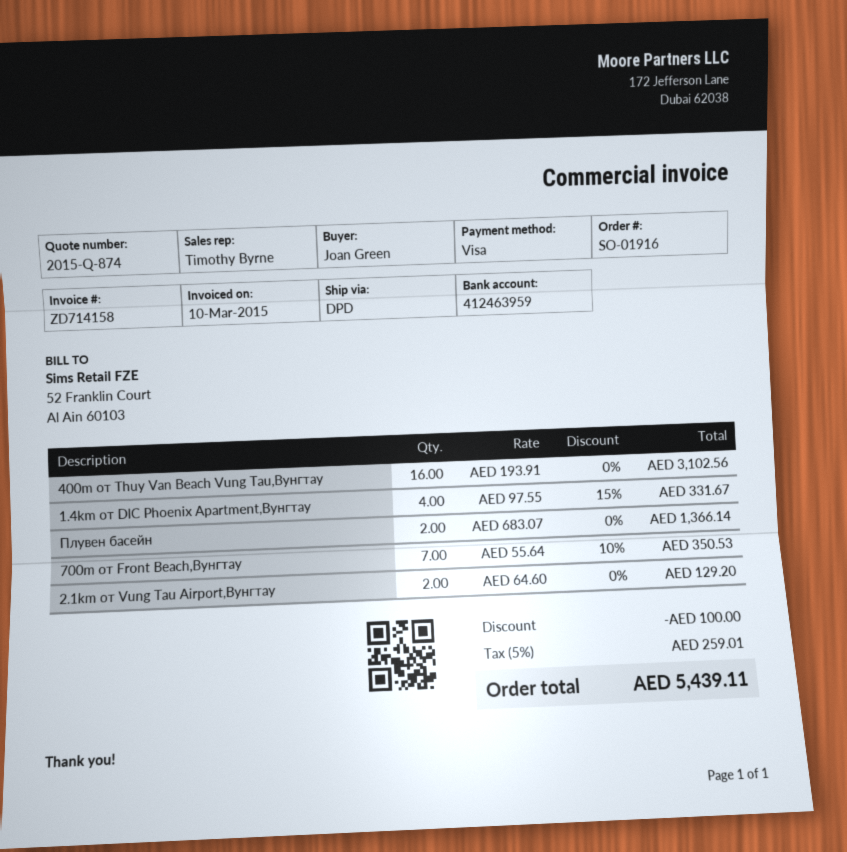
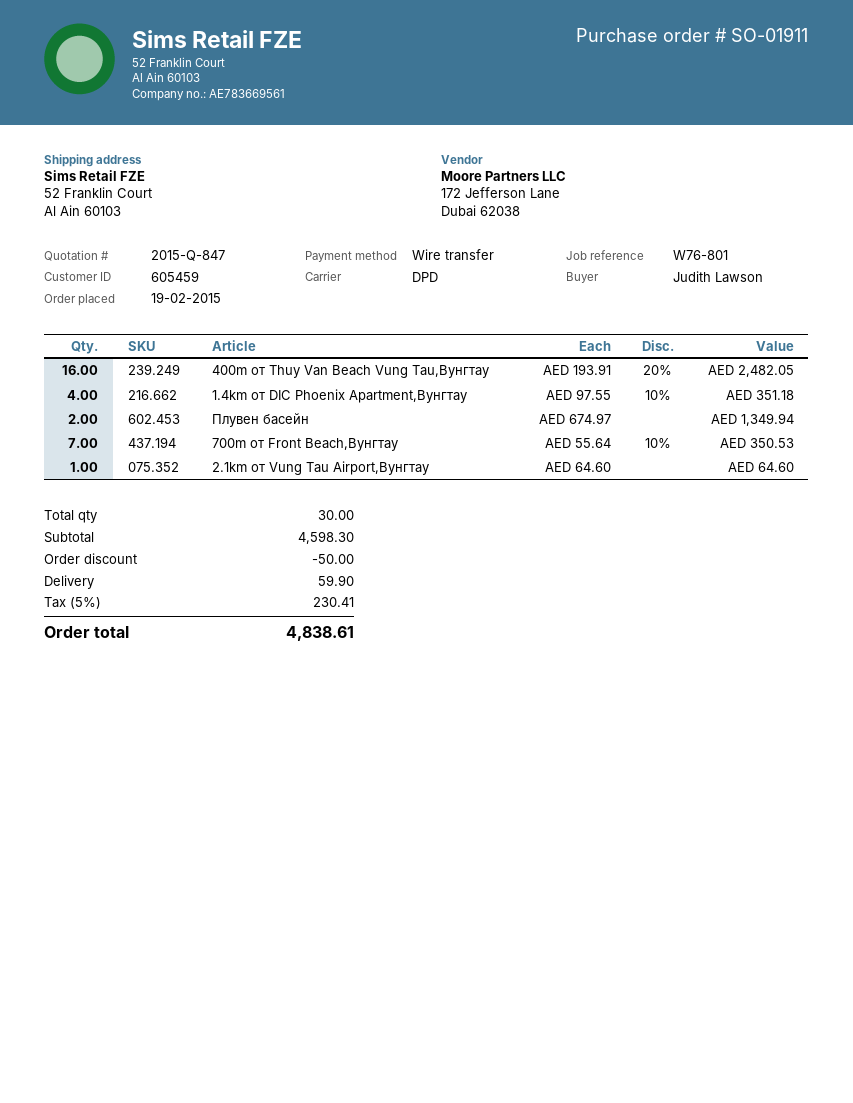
quote number: 2015-Q-874 -> 2015-Q-847
order number: SO-01916 -> SO-01911
ordered by: Joan Green -> Judith Lawson
payment method: Visa -> bank transfer
400m от Thuy Van Beach Vung Tau,Вунгтау: 16 x 193.91 = 3102.56 -> 16 x 193.91 - 20% = 2482.05
1.4km от DIC Phoenix Apartment,Вунгтау: 4 x 97.55 - 15% = 331.67 -> 4 x 97.55 - 10% = 351.18
Плувен басейн: 2 x 683.07 = 1366.14 -> 2 x 674.97 = 1349.94
2.1km от Vung Tau Airport,Вунгтау: 2 x 64.60 = 129.20 -> 1 x 64.60 = 64.60
discount: 100.00 -> 50.00
shipping: none -> 59.90
tax: 5% = 259.01 -> 5% = 230.41
total: 5439.11 -> 4838.61

